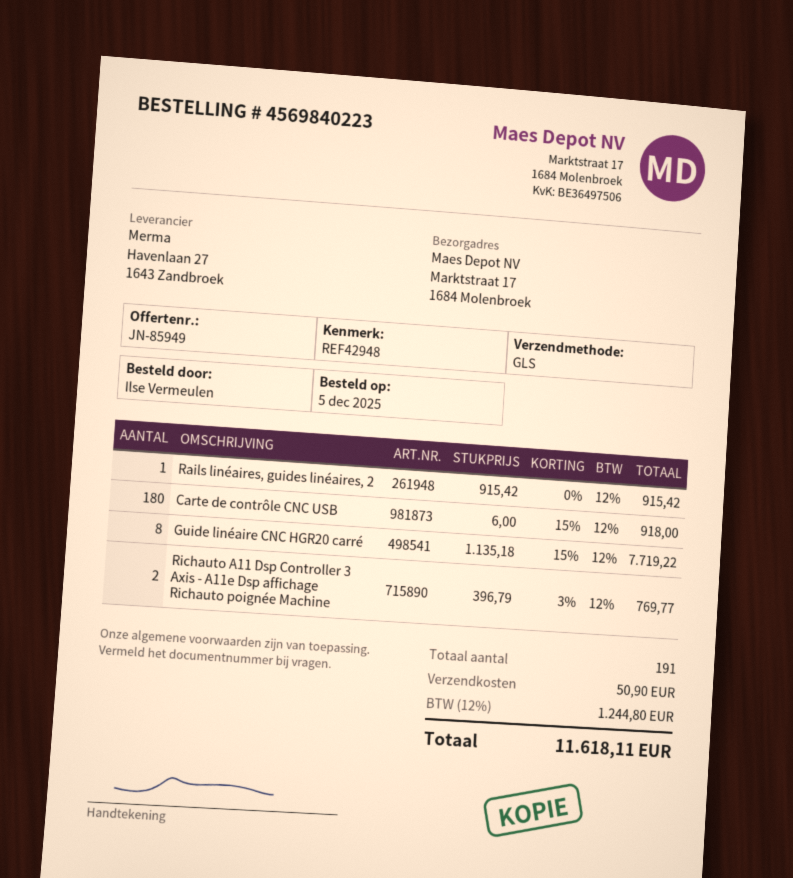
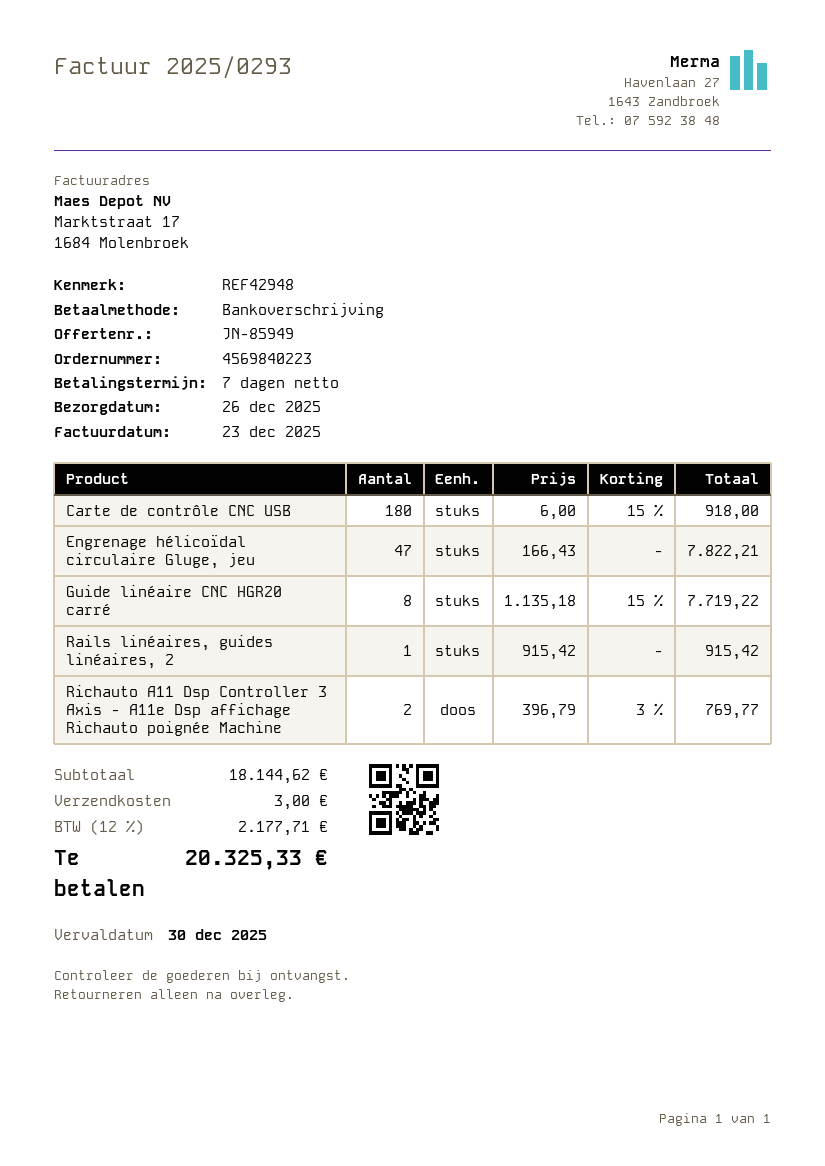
Engrenage hélicoïdal circulaire Gluge, jeu: none -> 47 x 166.43 = 7822.21
shipping: 50.90 -> 3.00
tax: 12% = 1244.80 -> 12% = 2177.71
total: 11618.11 -> 20325.33

